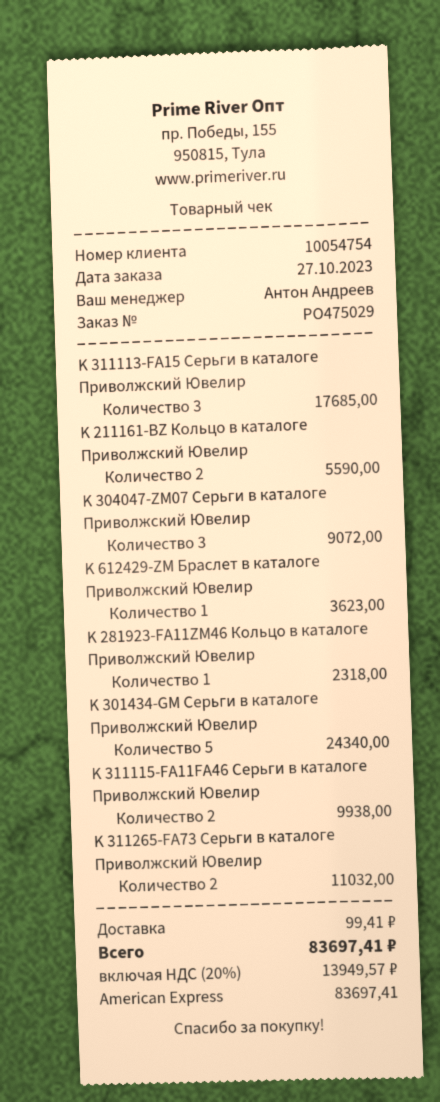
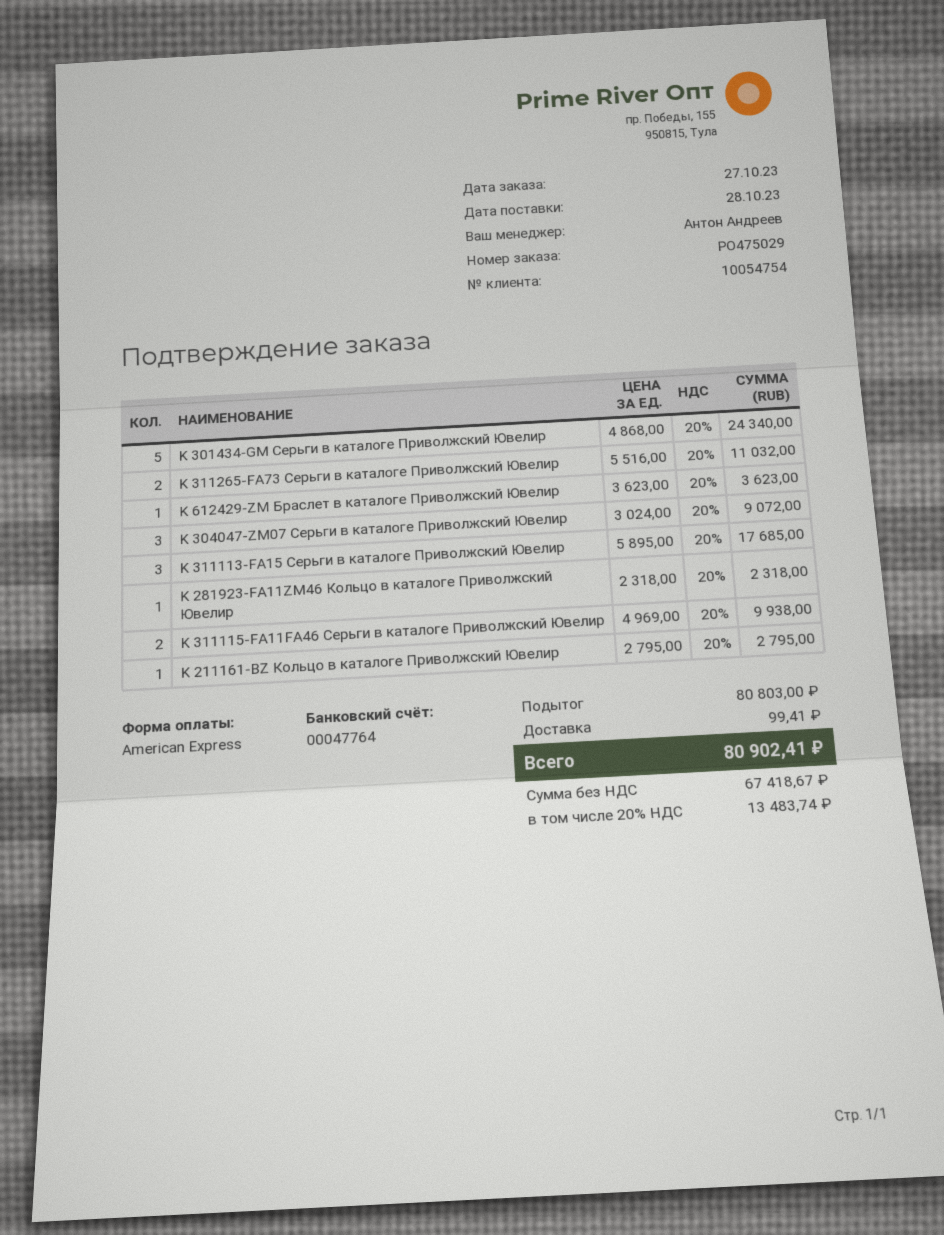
K 211161-BZ Кольцо в каталоге Приволжский Ювелир: 2 for 5590.00 -> 1 for 2795.00
tax: 20% = 13949.57 -> 20% = 13483.74
total: 83697.41 -> 80902.41

